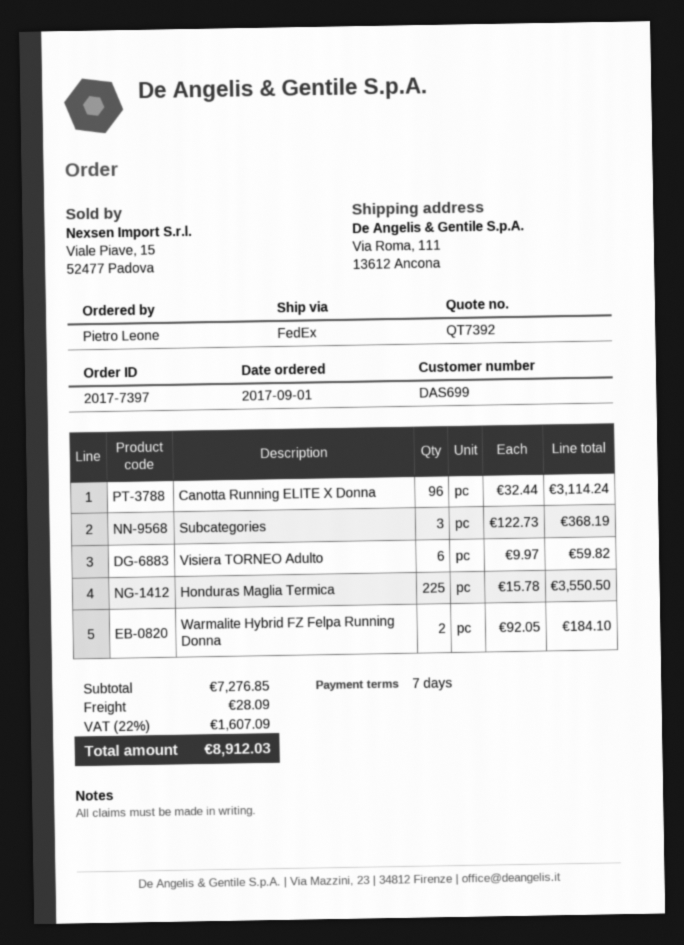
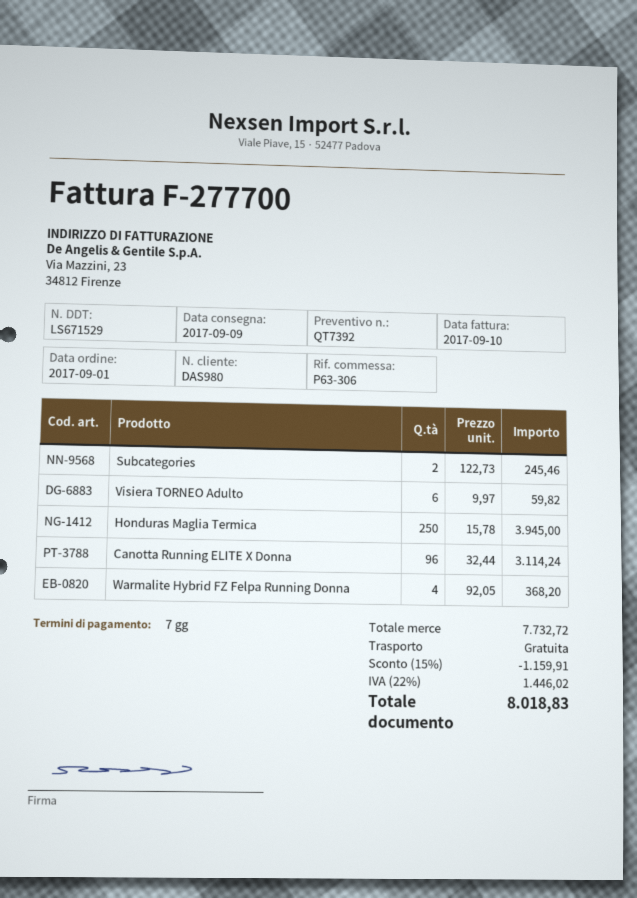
customer number: DAS699 -> DAS980
Subcategories: 3 x 122.73 = 368.19 -> 2 x 122.73 = 245.46
Honduras Maglia Termica: 225 x 15.78 = 3550.50 -> 250 x 15.78 = 3945.00
Warmalite Hybrid FZ Felpa Running Donna: 2 x 92.05 = 184.10 -> 4 x 92.05 = 368.20
subtotal: 7276.85 -> 7732.72
discount: none -> 15% = 1159.91
shipping: 28.09 -> 0.00
tax: 22% = 1607.09 -> 22% = 1446.02
total: 8912.03 -> 8018.83

